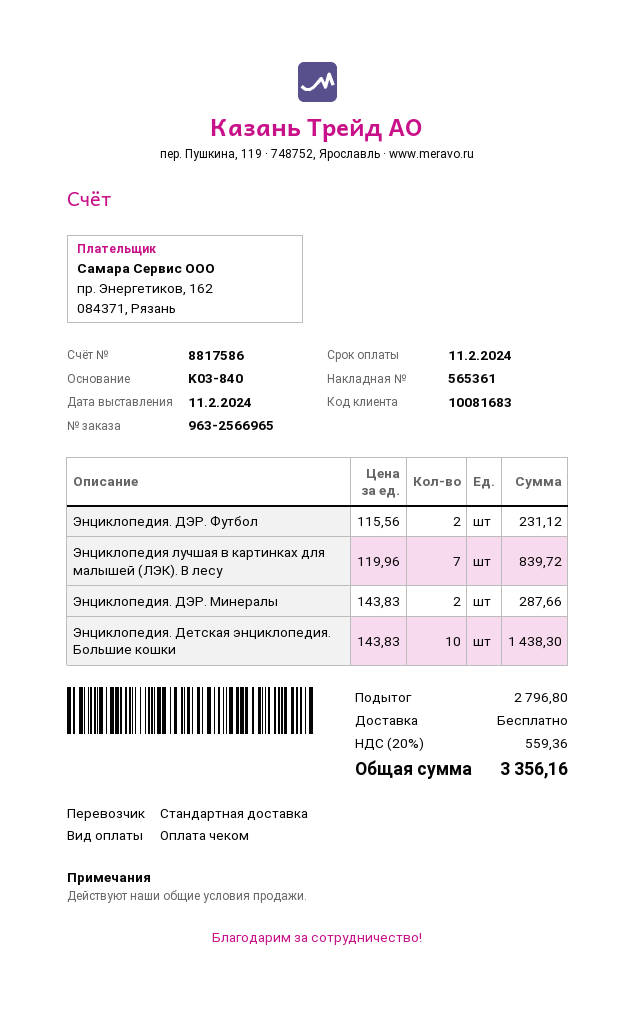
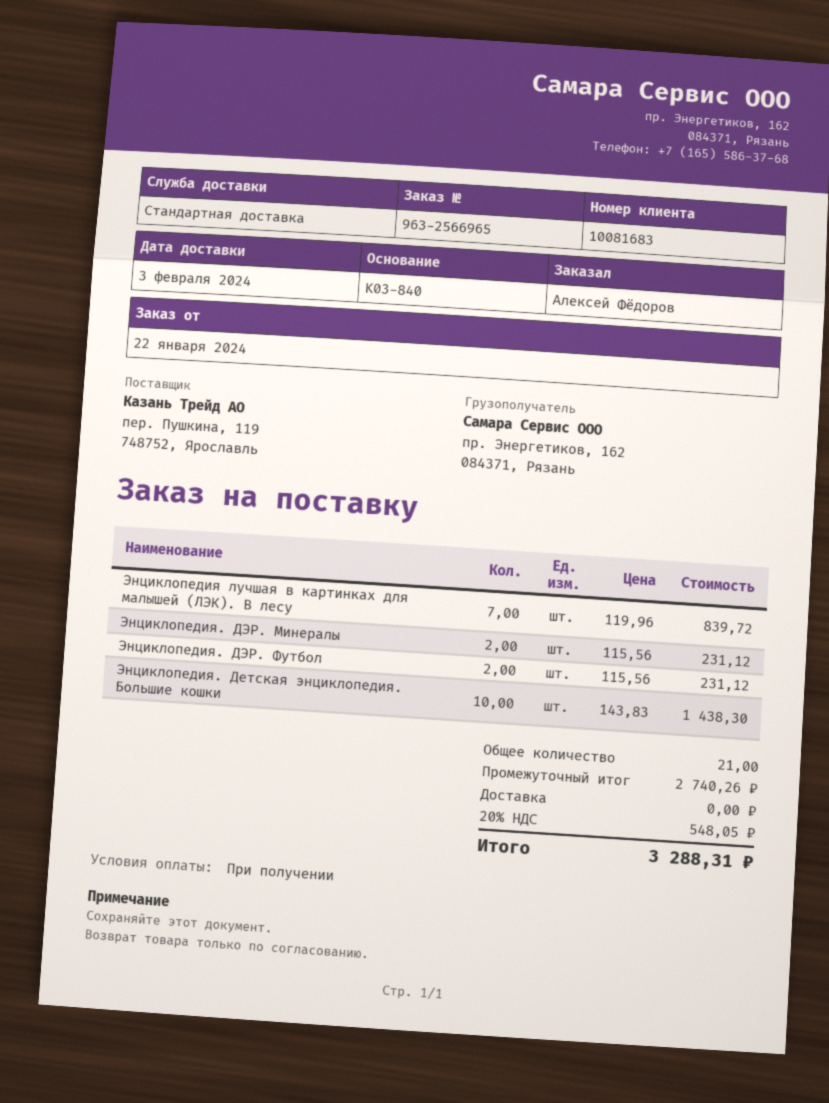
Энциклопедия. ДЭР. Минералы: 2 x 143.83 = 287.66 -> 2 x 115.56 = 231.12
subtotal: 2796.80 -> 2740.26
tax: 20% = 559.36 -> 20% = 548.05
total: 3356.16 -> 3288.31

